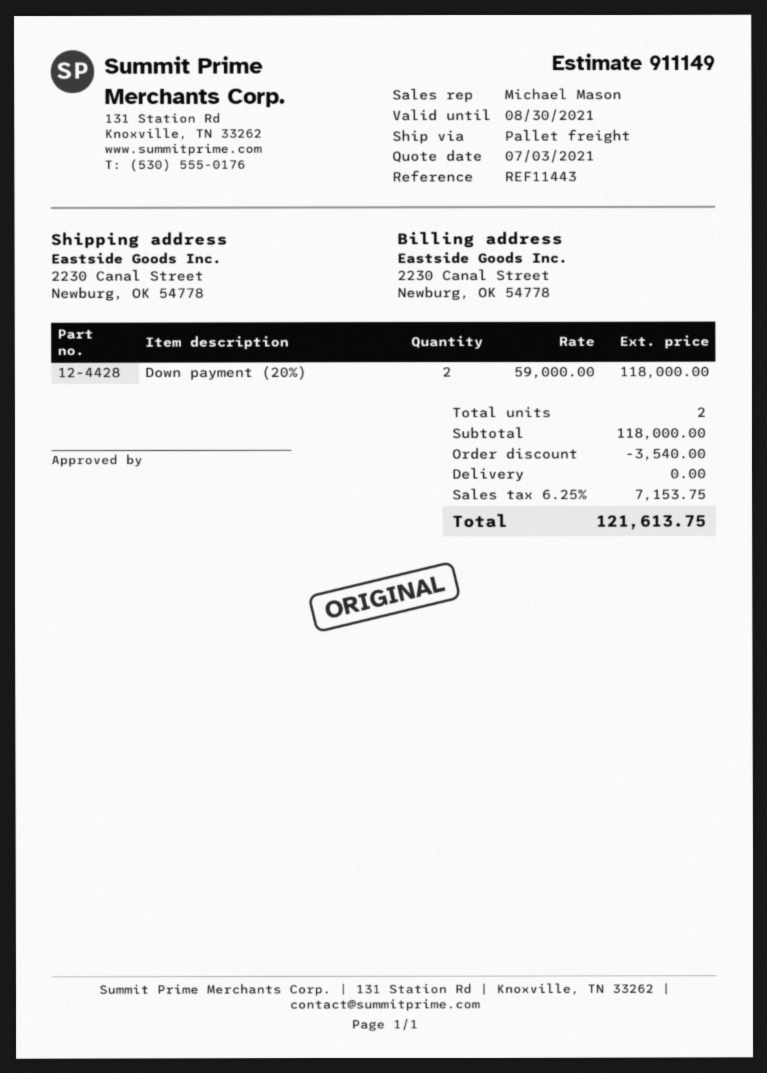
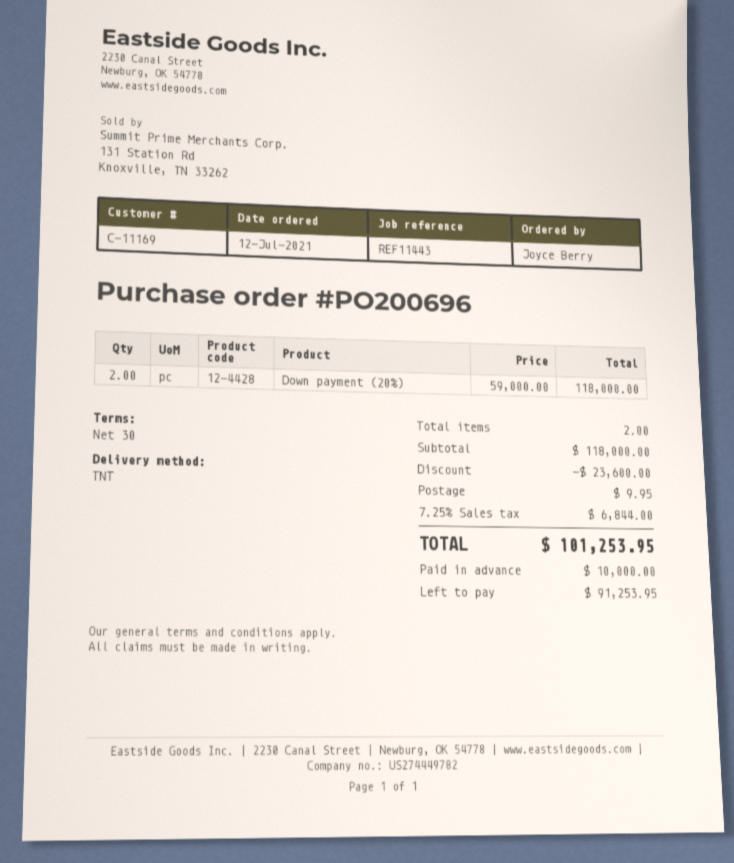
shipping method: pallet freight -> TNT
discount: 3540.00 -> 23600.00
shipping: 0.00 -> 9.95
tax: 6.25% = 7153.75 -> 7.25% = 6844.00
total: 121613.75 -> 101253.95

